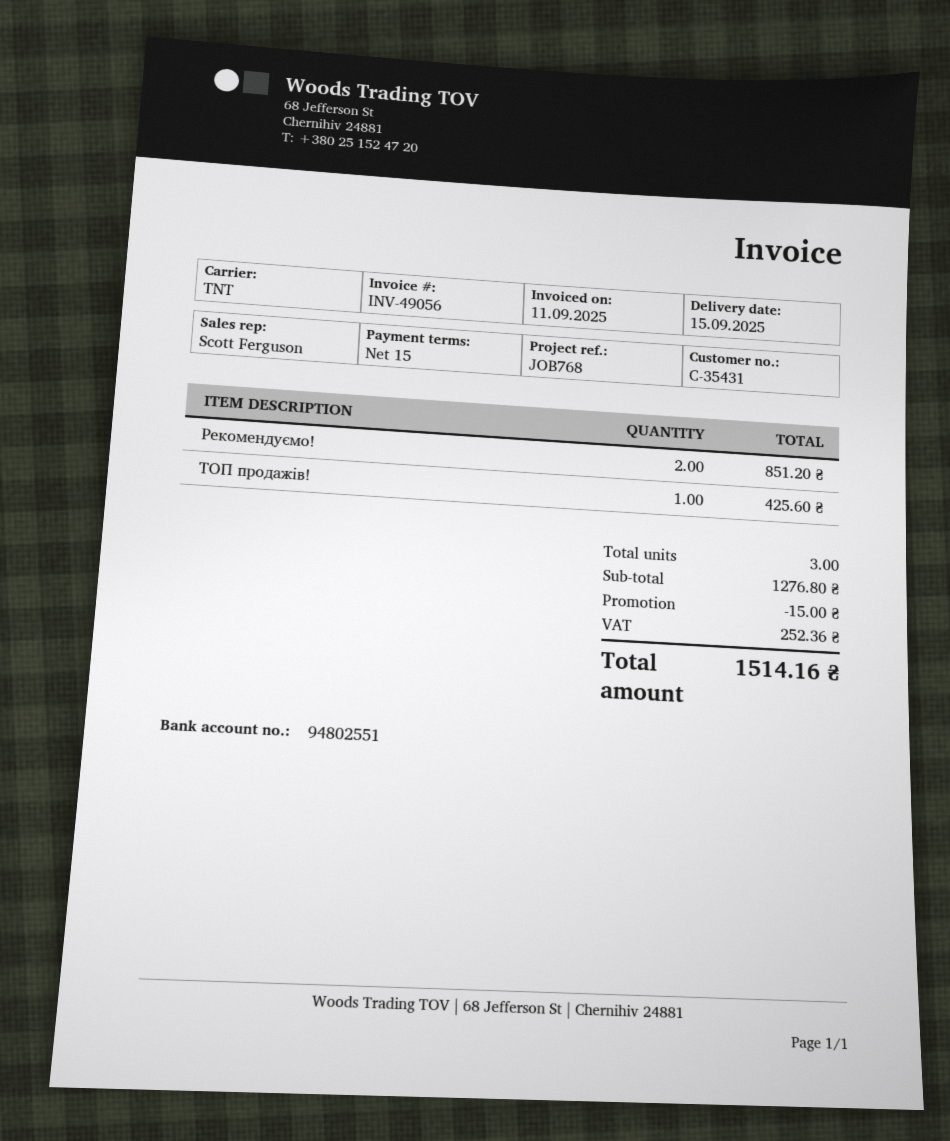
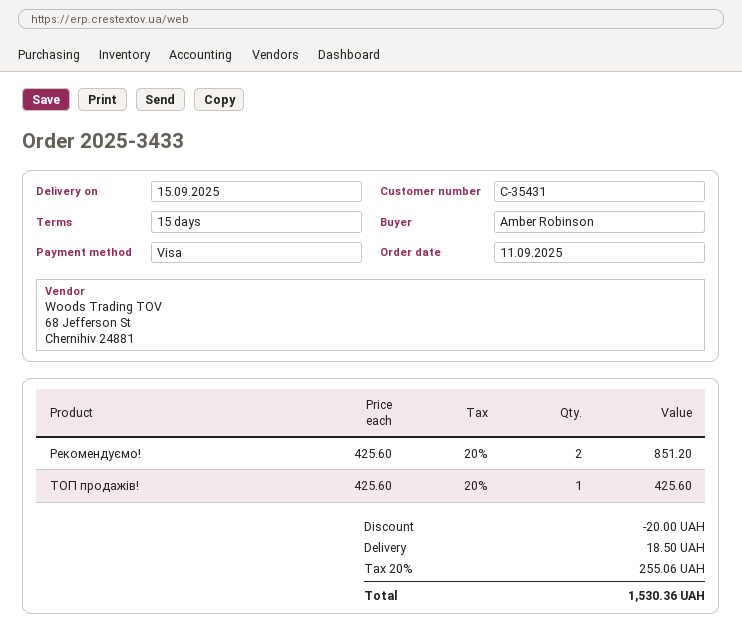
discount: 15.00 -> 20.00
shipping: none -> 18.50
tax: 252.36 -> 255.06
total: 1514.16 -> 1530.36

